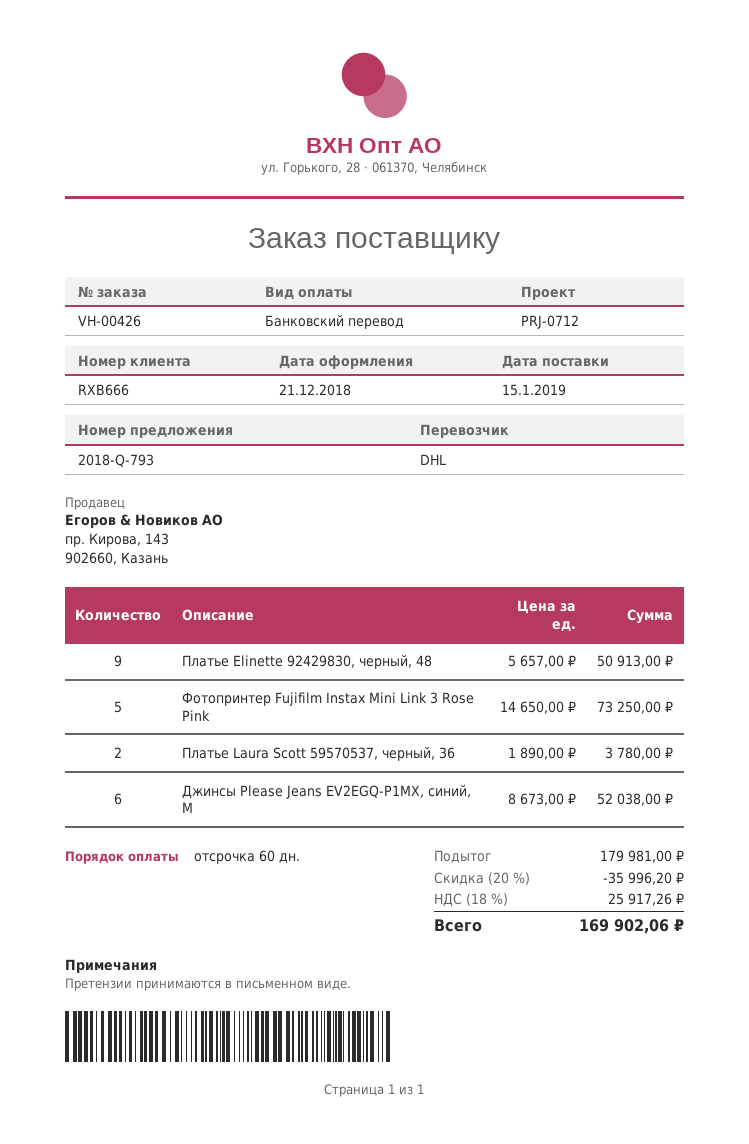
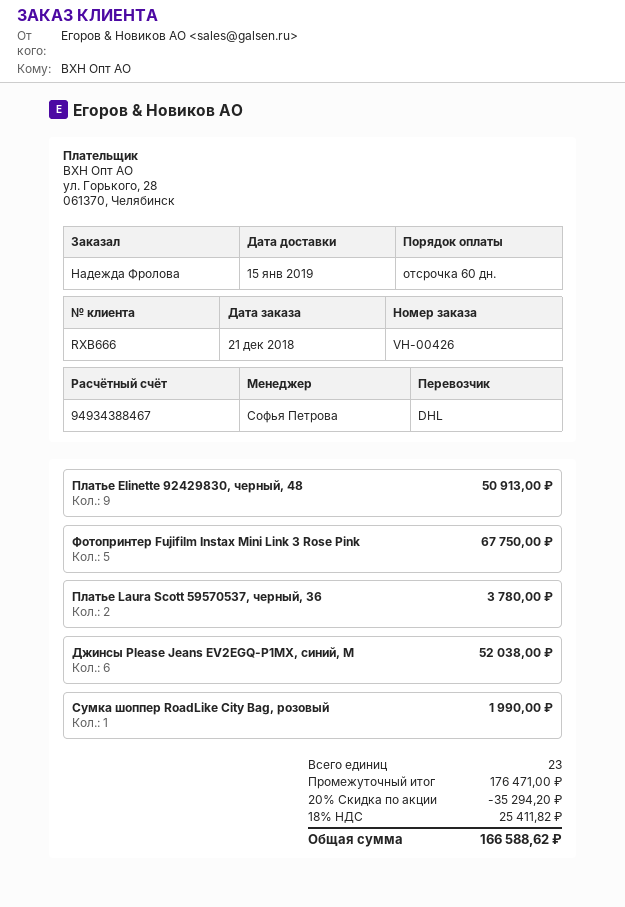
Фотопринтер Fujifilm Instax Mini Link 3 Rose Pink: 5 for 73250.00 -> 5 for 67750.00
Сумка шоппер RoadLike City Bag, розовый: none -> 1 for 1990.00
subtotal: 179981.00 -> 176471.00
discount: 20% = 35996.20 -> 20% = 35294.20
tax: 18% = 25917.26 -> 18% = 25411.82
total: 169902.06 -> 166588.62

